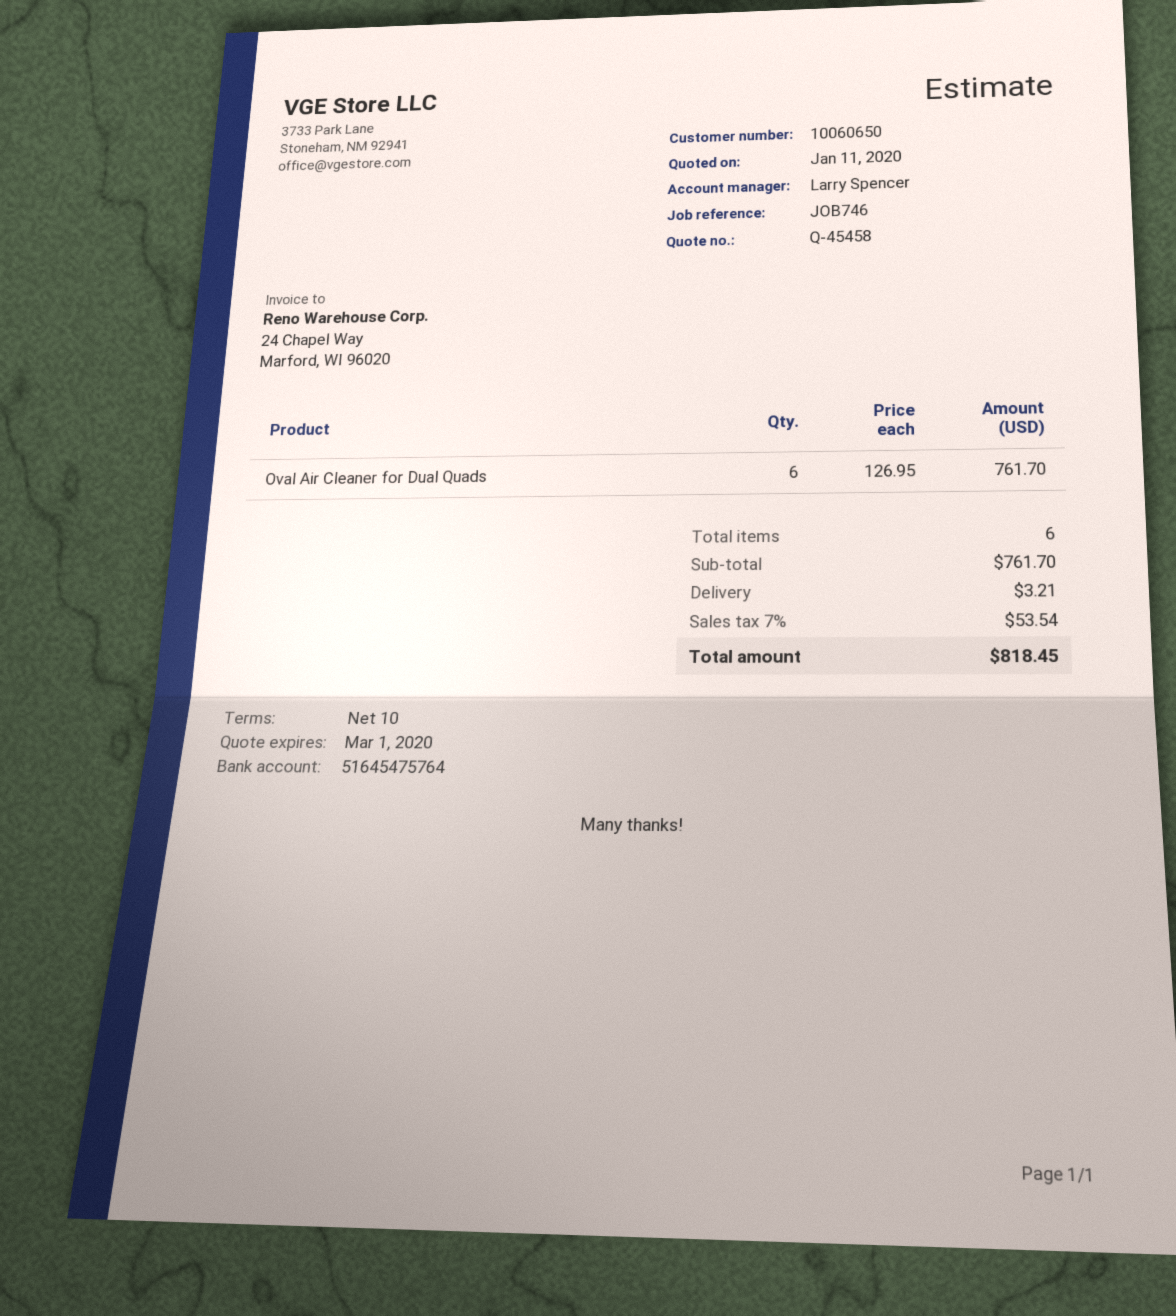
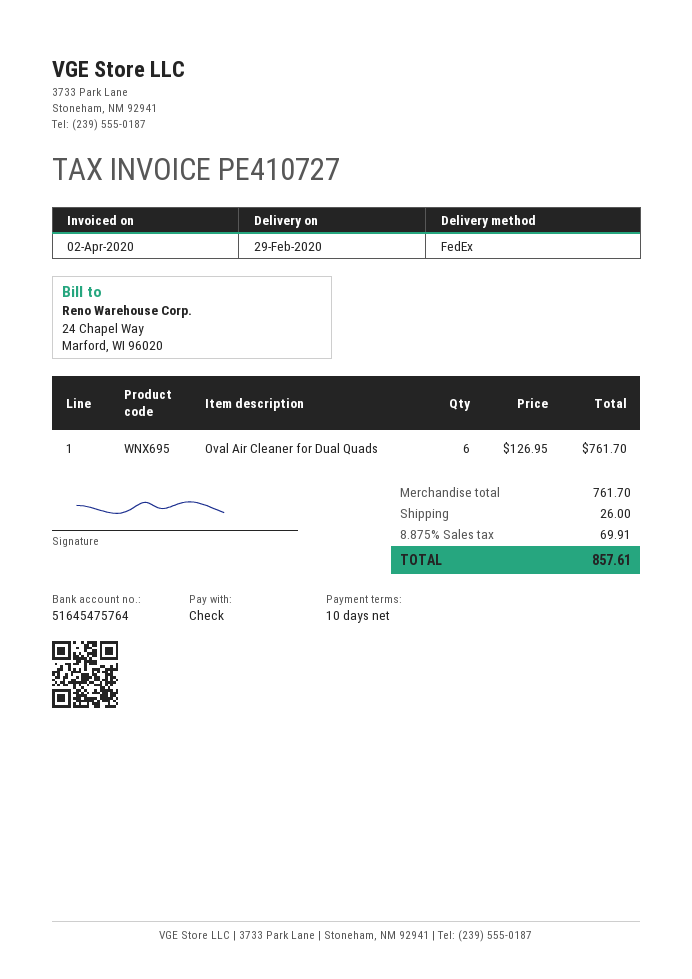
shipping: 3.21 -> 26.00
tax: 7% = 53.54 -> 8.875% = 69.91
total: 818.45 -> 857.61

